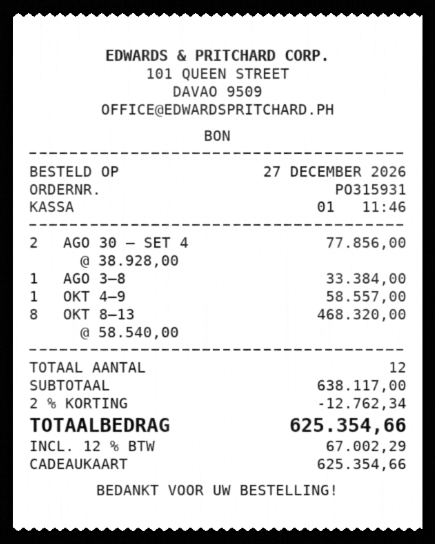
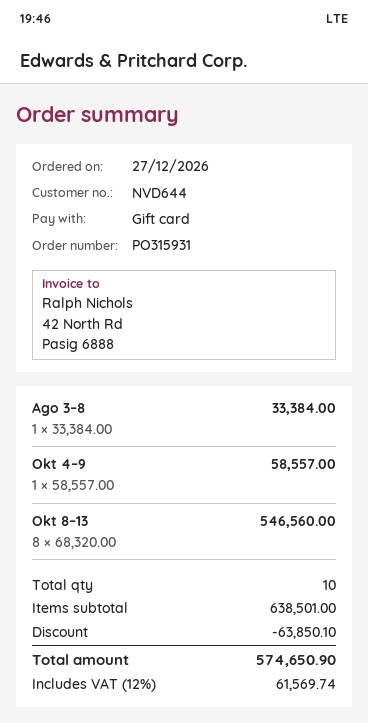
AGO 30 – SET 4: 2 x 38928.00 = 77856.00 -> none
OKT 8–13: 8 x 58540.00 = 468320.00 -> 8 x 68320.00 = 546560.00
total quantity: 12 -> 10
subtotal: 638117.00 -> 638501.00
discount: 12762.34 -> 63850.10
tax: 12% = 67002.29 -> 12% = 61569.74
total: 625354.66 -> 574650.90

